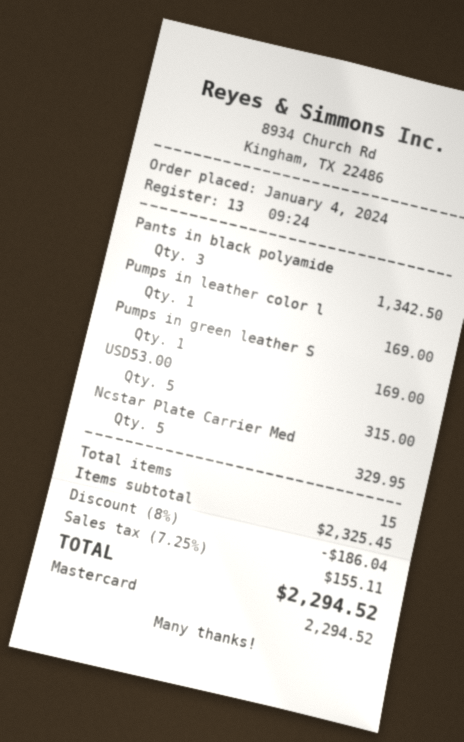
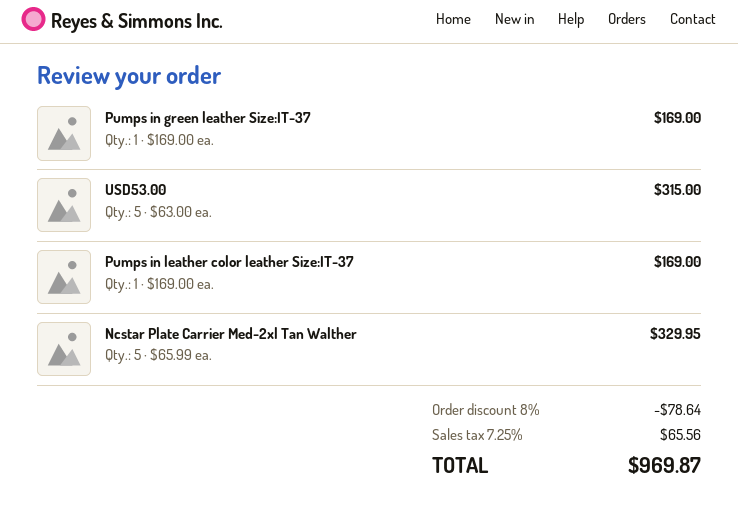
Pants in black polyamide: 3 for 1342.50 -> none
discount: 8% = 186.04 -> 8% = 78.64
tax: 7.25% = 155.11 -> 7.25% = 65.56
total: 2294.52 -> 969.87

